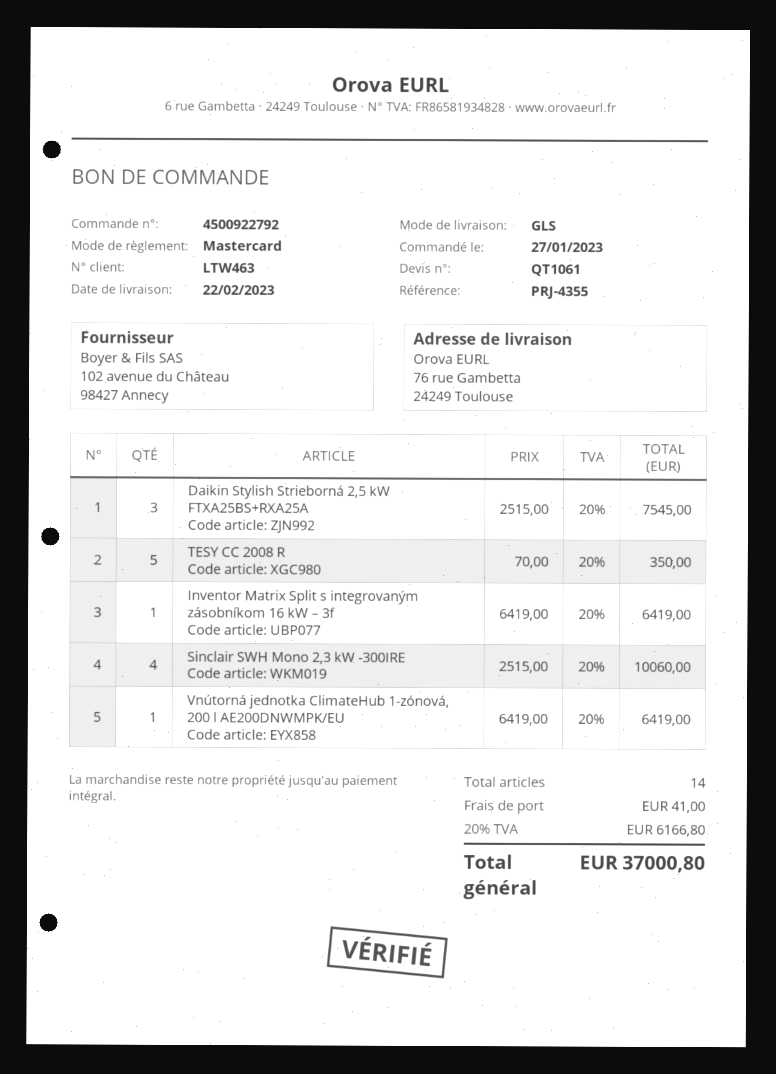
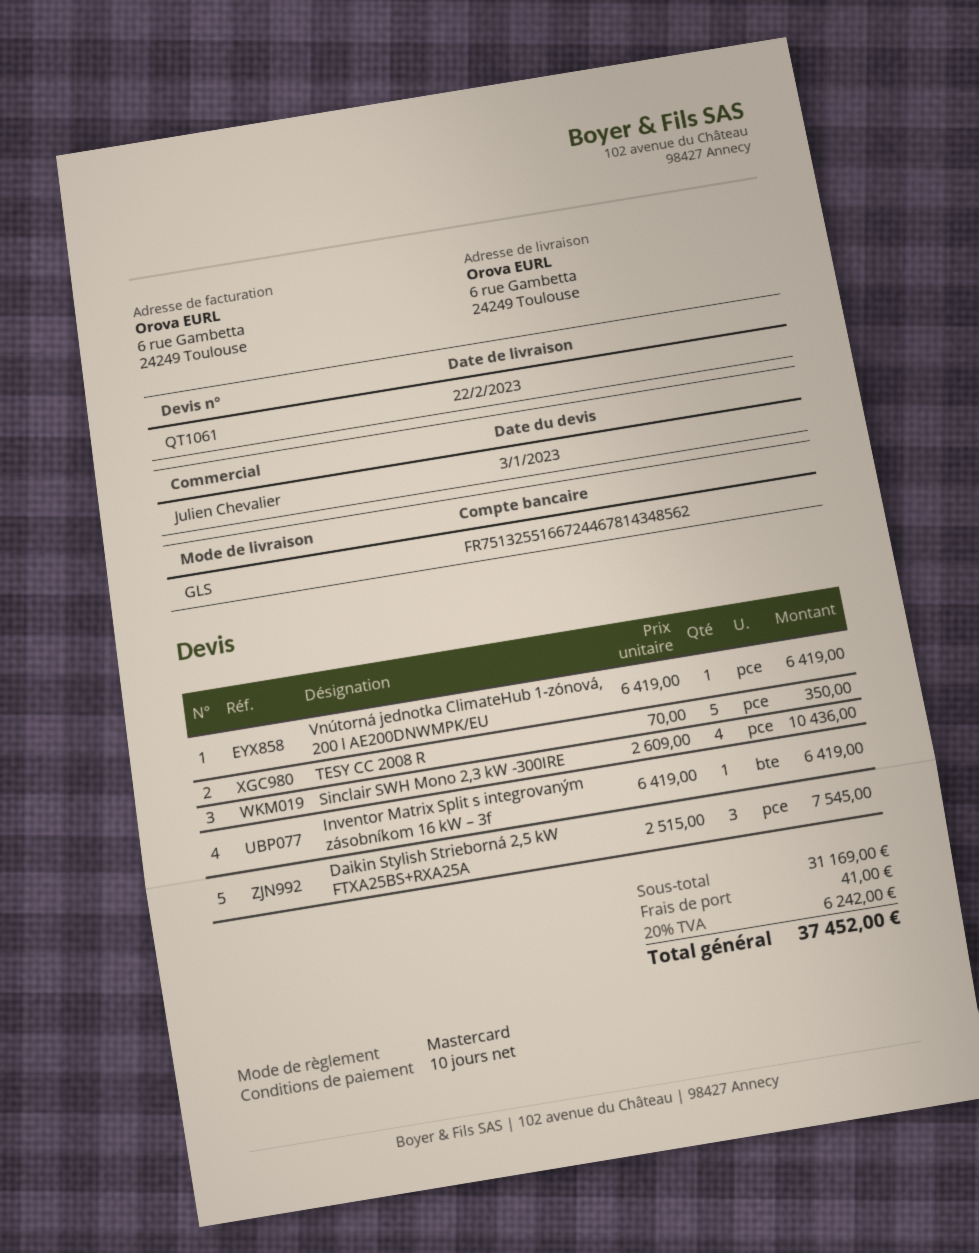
ship to: 76 rue Gambetta, 24249 Toulouse -> 6 rue Gambetta, 24249 Toulouse
Sinclair SWH Mono 2,3 kW -300IRE: 4 x 2515.00 = 10060.00 -> 4 x 2609.00 = 10436.00
tax: 20% = 6166.80 -> 20% = 6242.00
total: 37000.80 -> 37452.00

